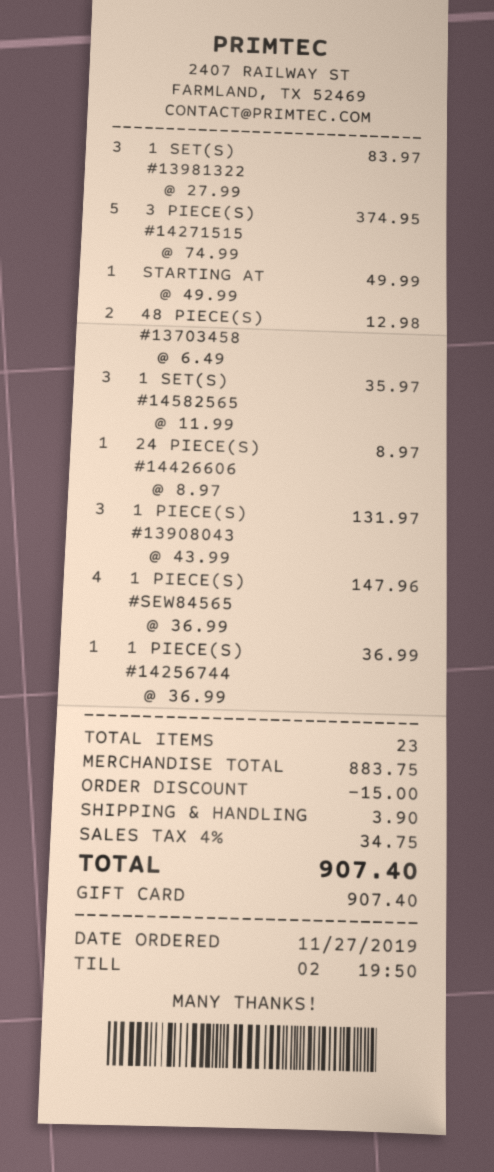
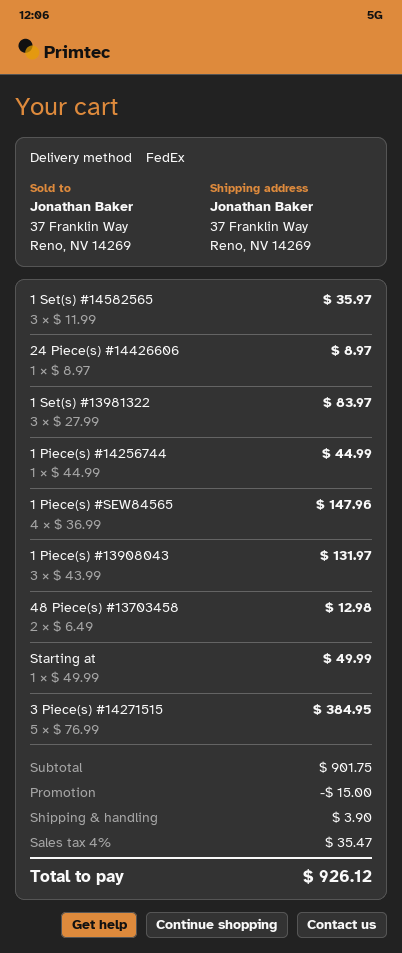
3 PIECE(S) #14271515: 5 x 74.99 = 374.95 -> 5 x 76.99 = 384.95
1 PIECE(S) #14256744: 1 x 36.99 = 36.99 -> 1 x 44.99 = 44.99
subtotal: 883.75 -> 901.75
tax: 4% = 34.75 -> 4% = 35.47
total: 907.40 -> 926.12

